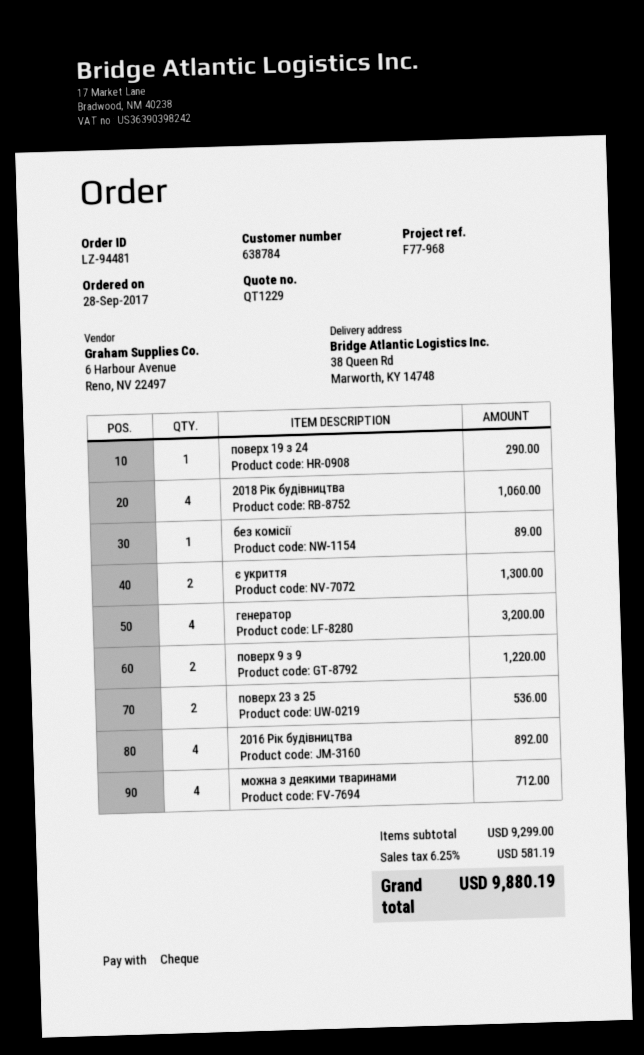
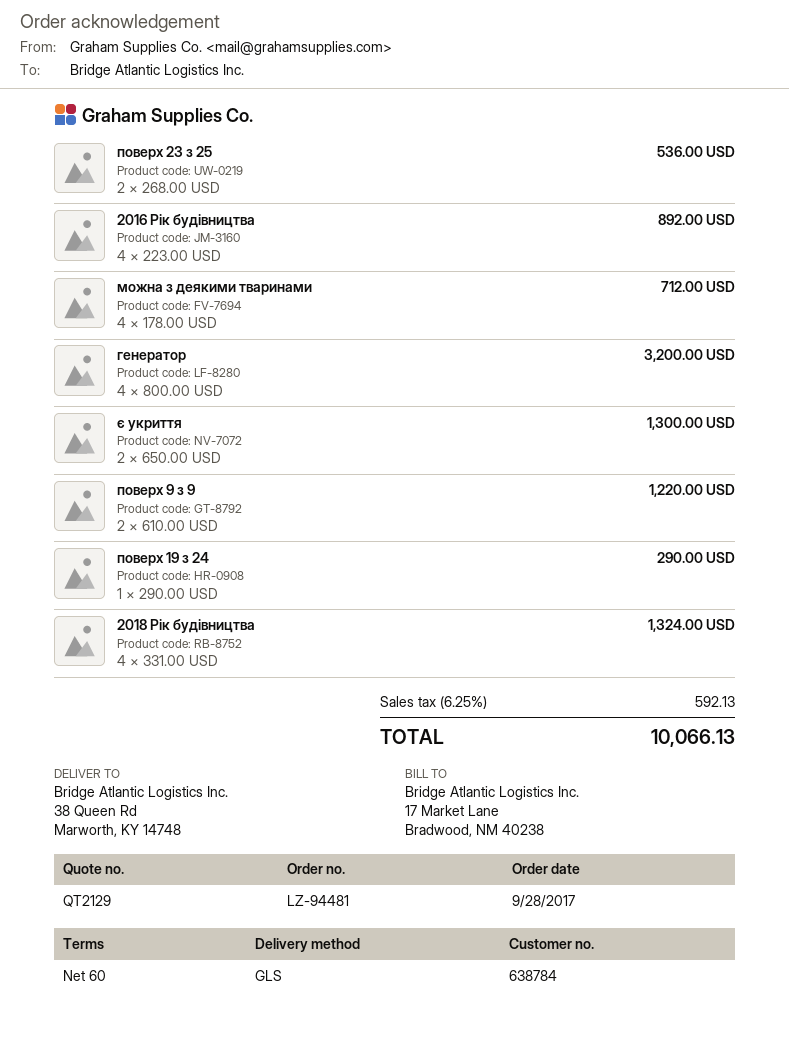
quote number: QT1229 -> QT2129
2018 Рік будівництва: 4 for 1060.00 -> 4 for 1324.00
без комісії: 1 for 89.00 -> none
tax: 6.25% = 581.19 -> 6.25% = 592.13
total: 9880.19 -> 10066.13

